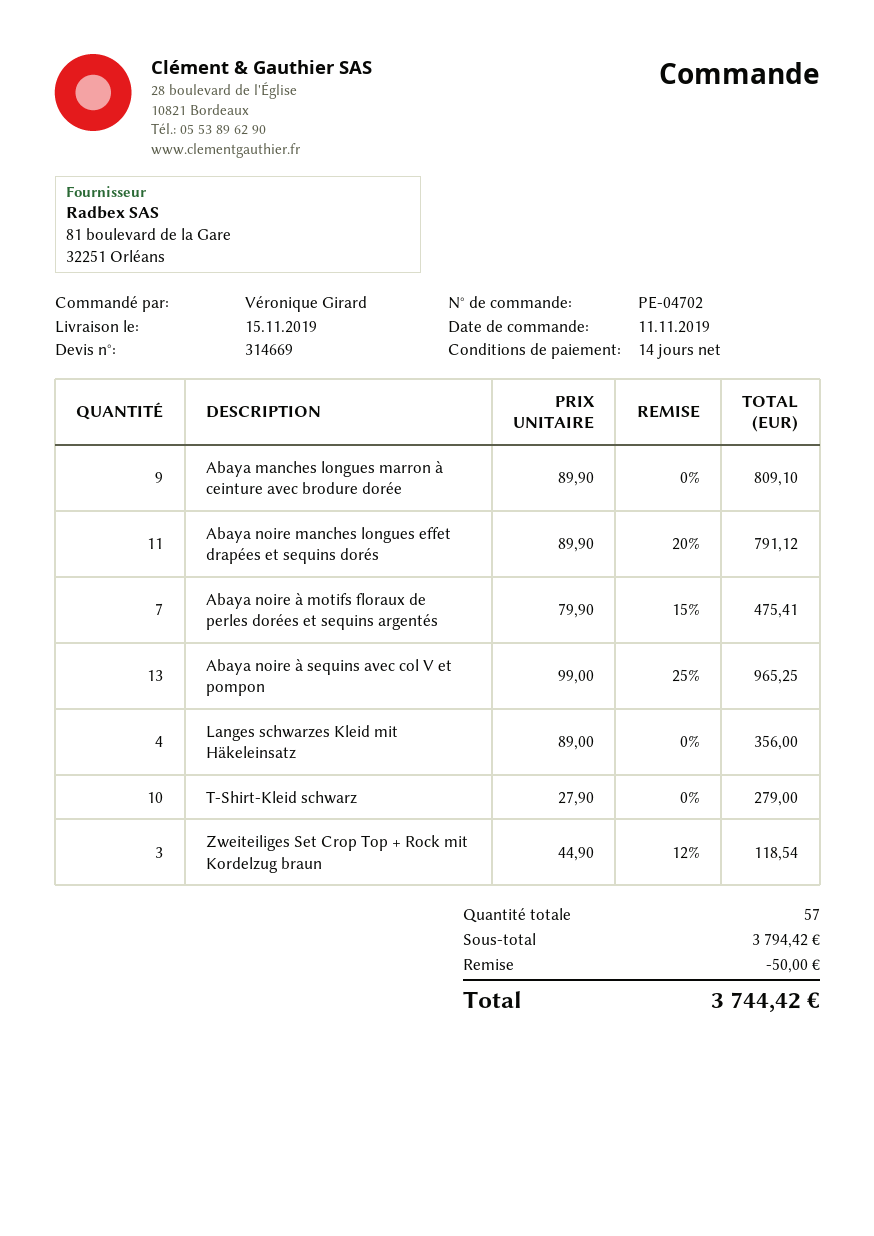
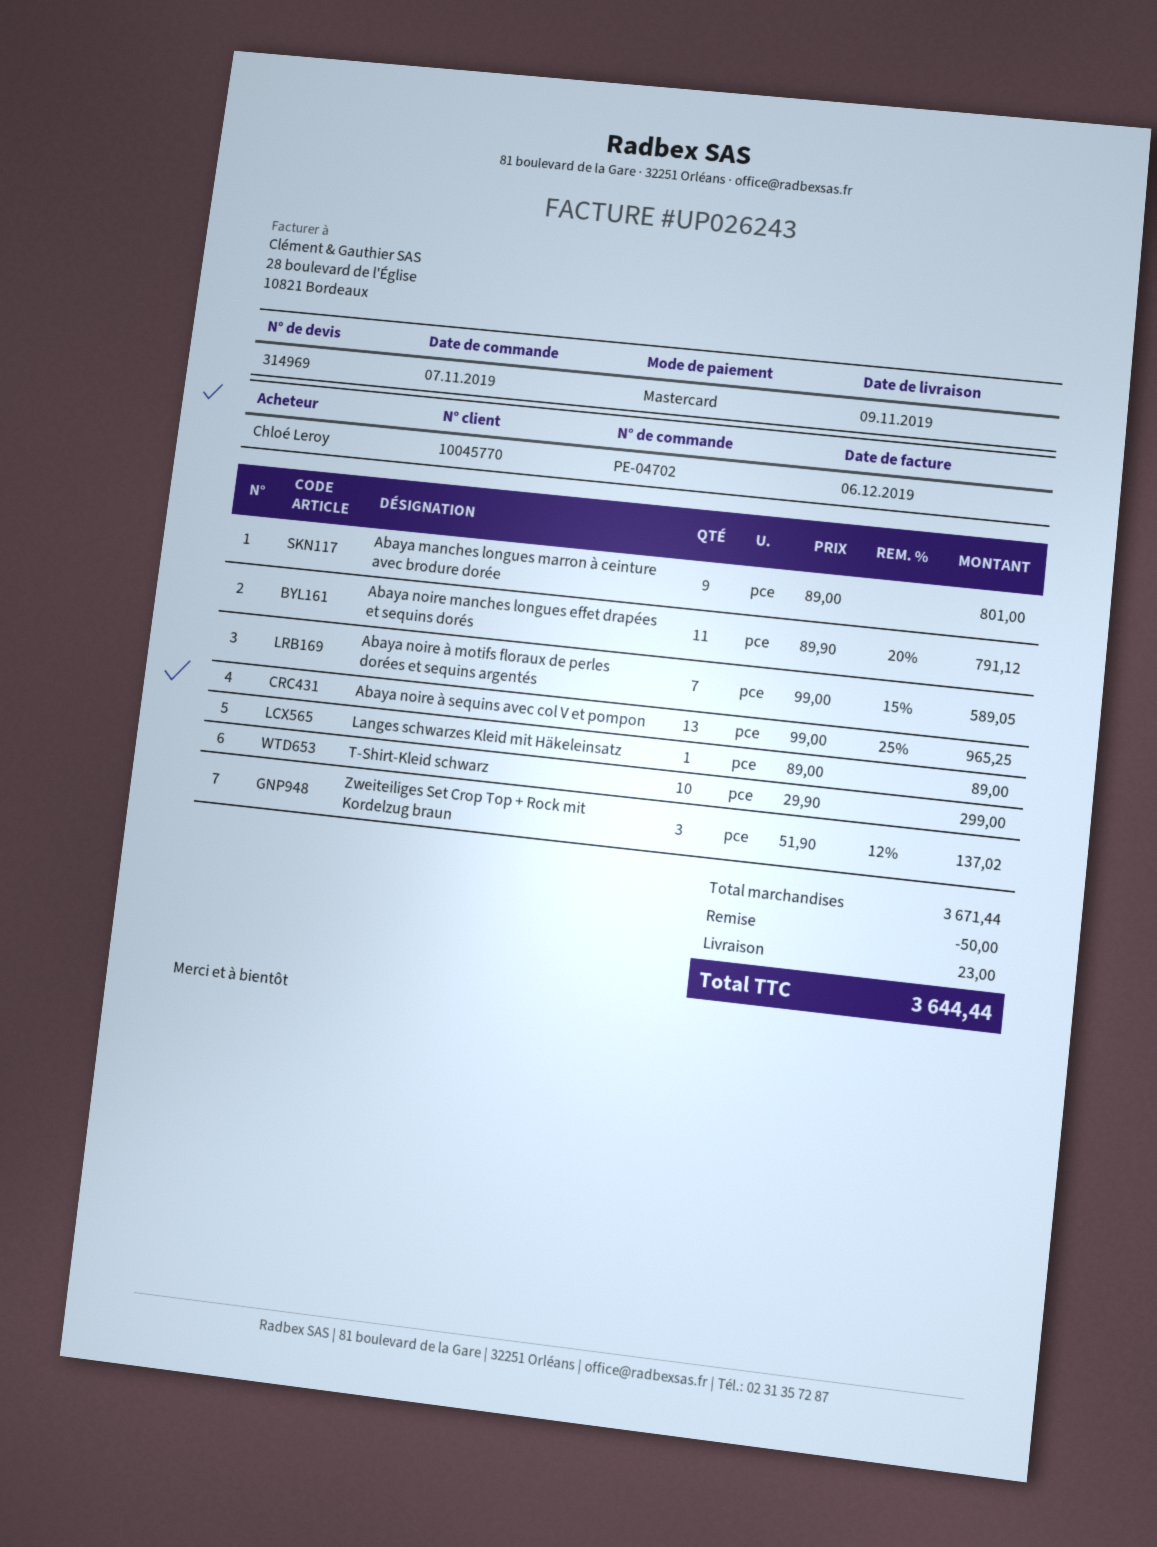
quote number: 314669 -> 314969
order date: 2019-11-11 -> 2019-11-07
delivery date: 2019-11-15 -> 2019-11-09
ordered by: Véronique Girard -> Chloé Leroy
Abaya manches longues marron à ceinture avec brodure dorée: 9 x 89.90 = 809.10 -> 9 x 89.00 = 801.00
Abaya noire à motifs floraux de perles dorées et sequins argentés: 7 x 79.90 - 15% = 475.41 -> 7 x 99.00 - 15% = 589.05
Langes schwarzes Kleid mit Häkeleinsatz: 4 x 89.00 = 356.00 -> 1 x 89.00 = 89.00
T-Shirt-Kleid schwarz: 10 x 27.90 = 279.00 -> 10 x 29.90 = 299.00
Zweiteiliges Set Crop Top + Rock mit Kordelzug braun: 3 x 44.90 - 12% = 118.54 -> 3 x 51.90 - 12% = 137.02
subtotal: 3794.42 -> 3671.44
shipping: none -> 23.00
total: 3744.42 -> 3644.44

